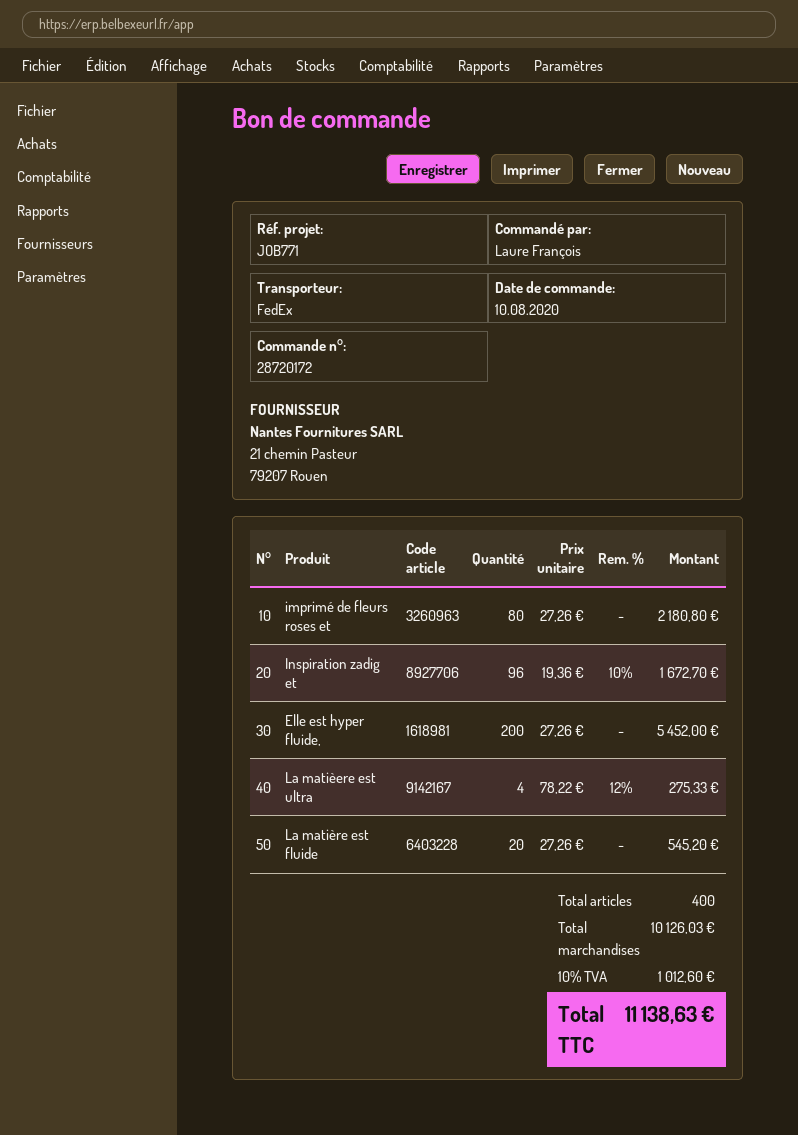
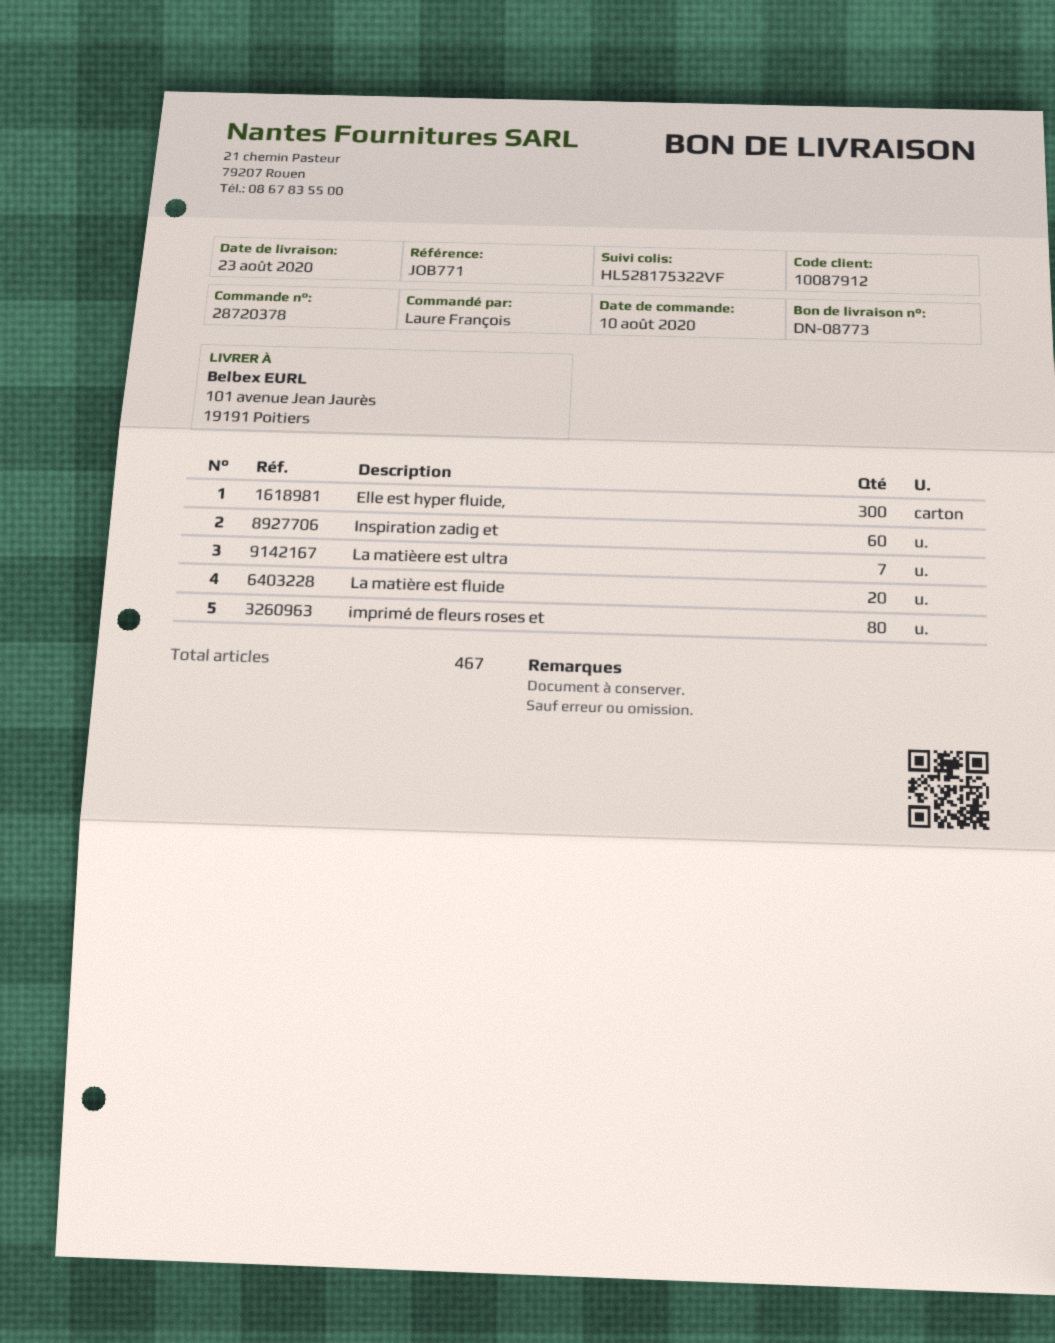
order number: 28720172 -> 28720378
Inspiration zadig et: 96 -> 60
Elle est hyper fluide,: 200 -> 300
La matièere est ultra: 4 -> 7
total quantity: 400 -> 467

